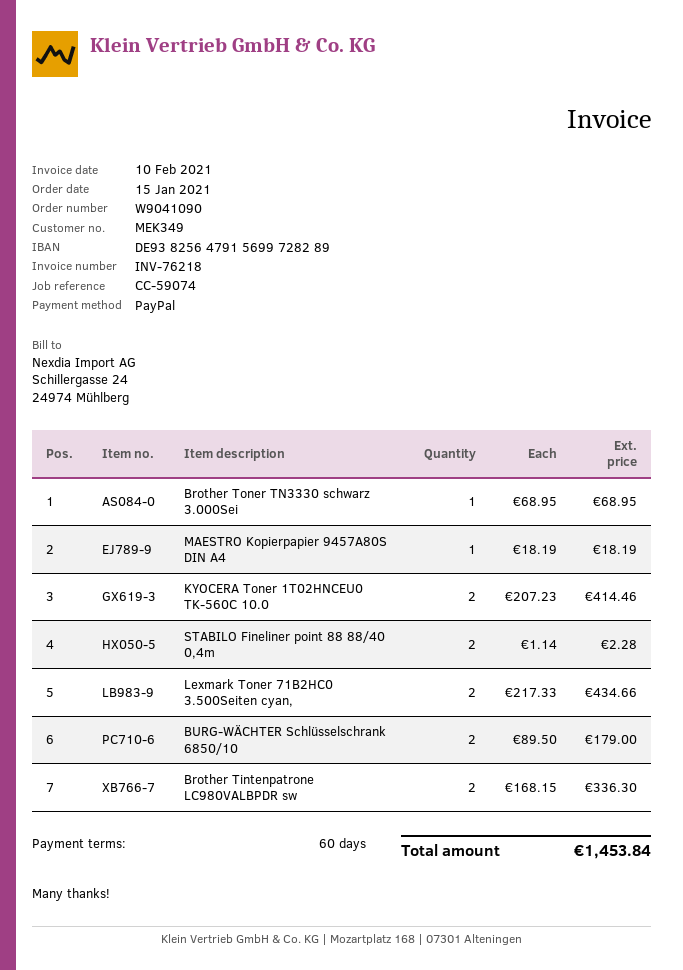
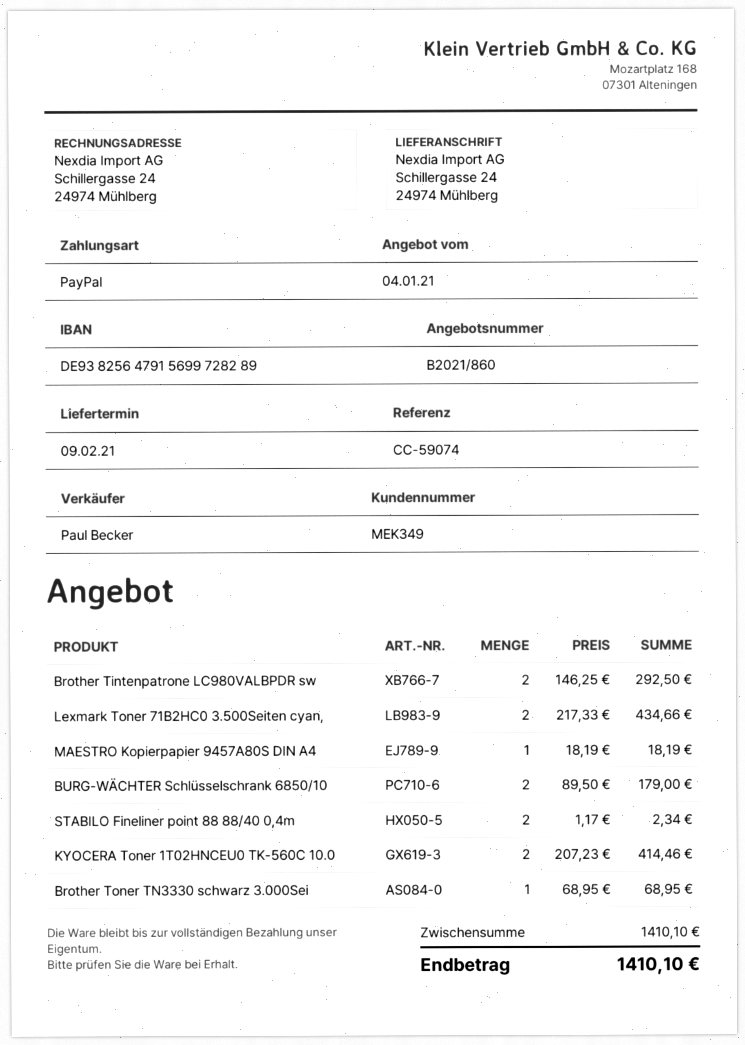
STABILO Fineliner point 88 88/40 0,4m: 2 x 1.14 = 2.28 -> 2 x 1.17 = 2.34
Brother Tintenpatrone LC980VALBPDR sw: 2 x 168.15 = 336.30 -> 2 x 146.25 = 292.50
total: 1453.84 -> 1410.10

